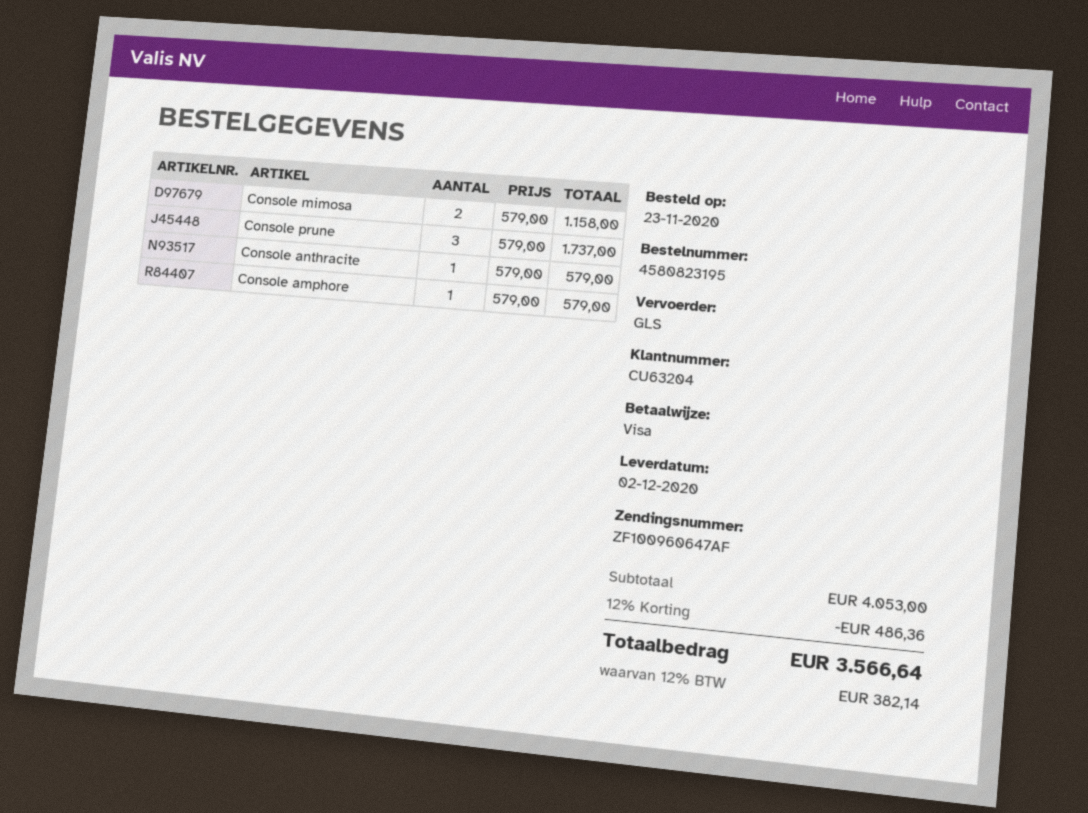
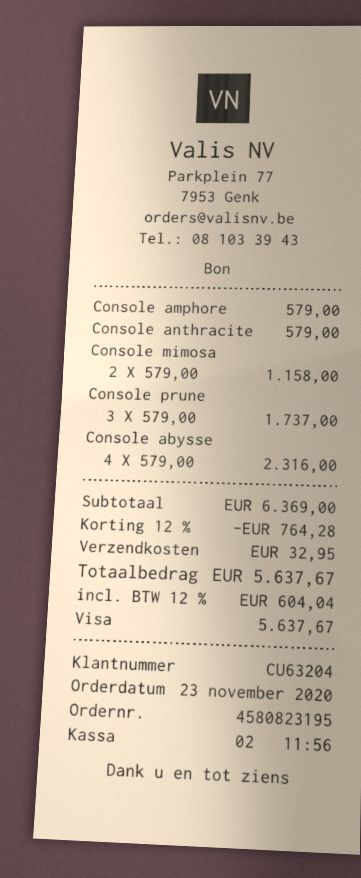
Console abysse: none -> 4 x 579.00 = 2316.00
subtotal: 4053.00 -> 6369.00
discount: 12% = 486.36 -> 12% = 764.28
shipping: none -> 32.95
tax: 12% = 382.14 -> 12% = 604.04
total: 3566.64 -> 5637.67

